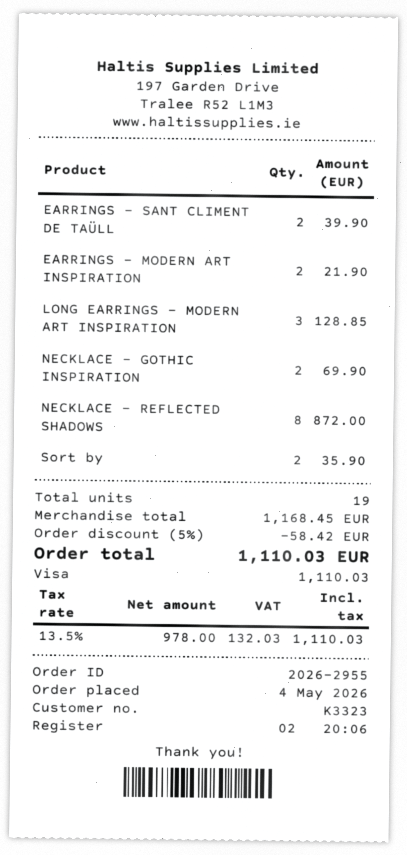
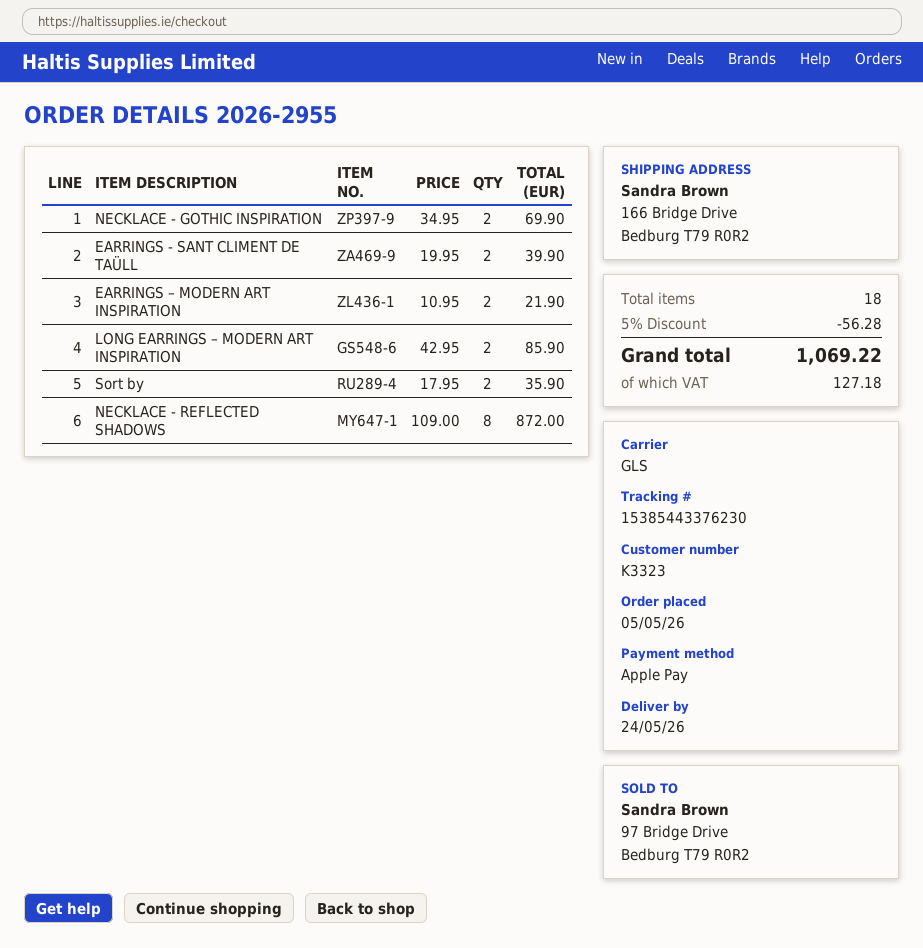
order date: 2026-05-04 -> 2026-05-05
payment method: Visa -> Apple Pay
LONG EARRINGS – MODERN ART INSPIRATION: 3 for 128.85 -> 2 for 85.90
total quantity: 19 -> 18
discount: 5% = 58.42 -> 5% = 56.28
tax: 132.03 -> 127.18
total: 1110.03 -> 1069.22

